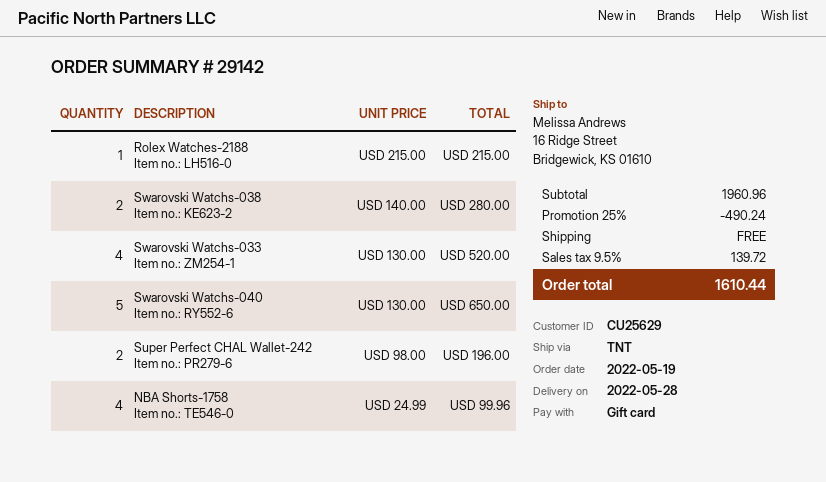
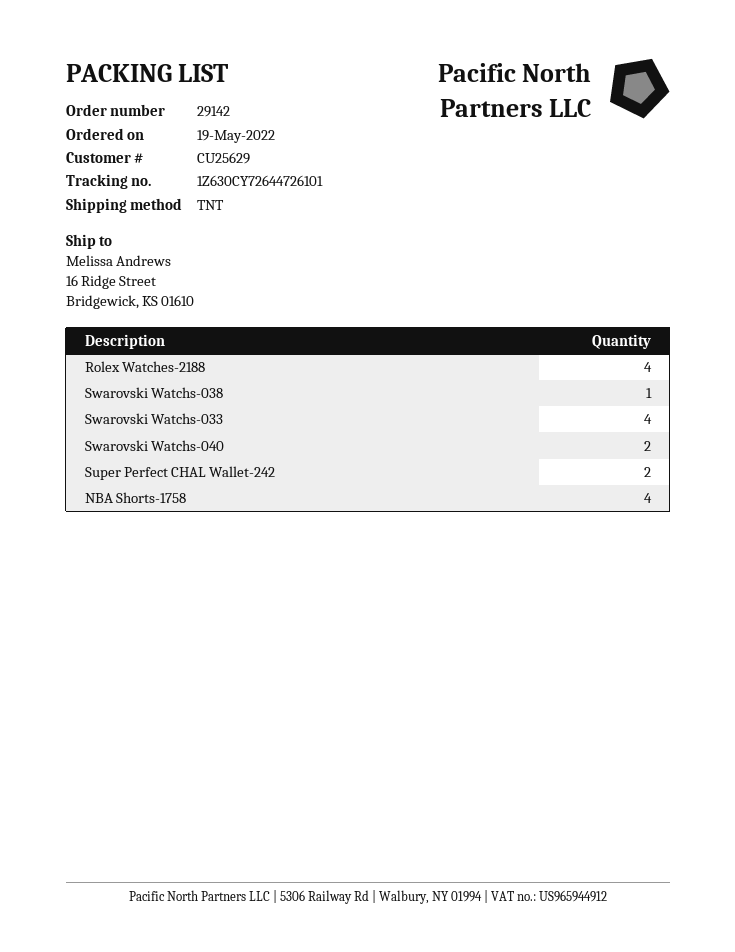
Rolex Watches-2188: 1 -> 4
Swarovski Watchs-038: 2 -> 1
Swarovski Watchs-040: 5 -> 2

